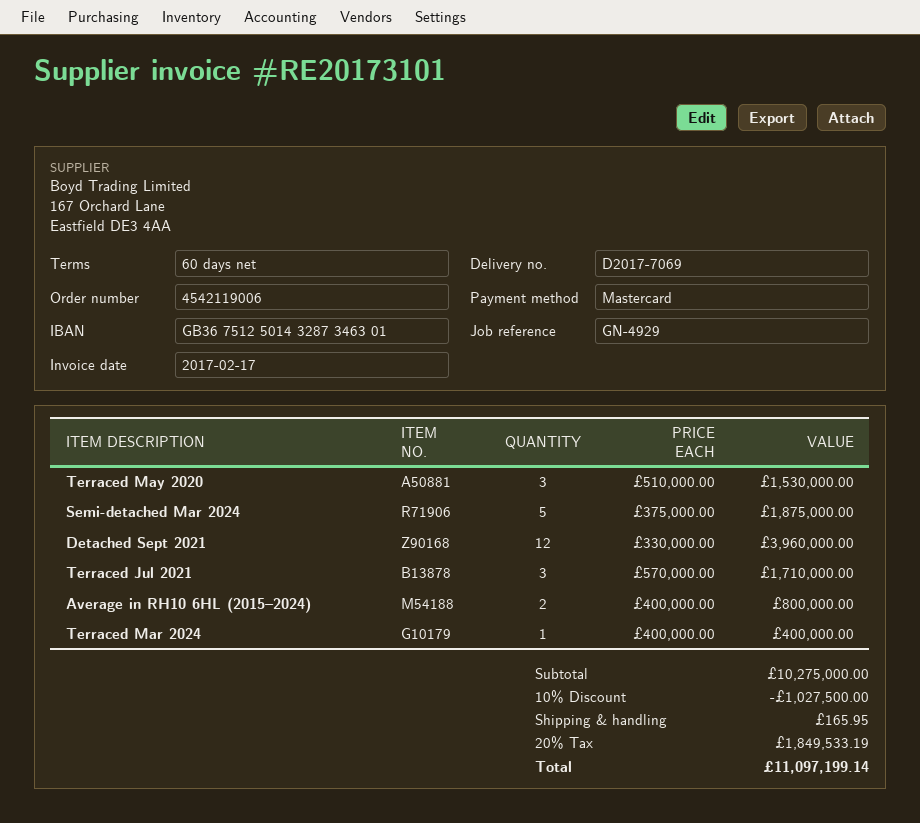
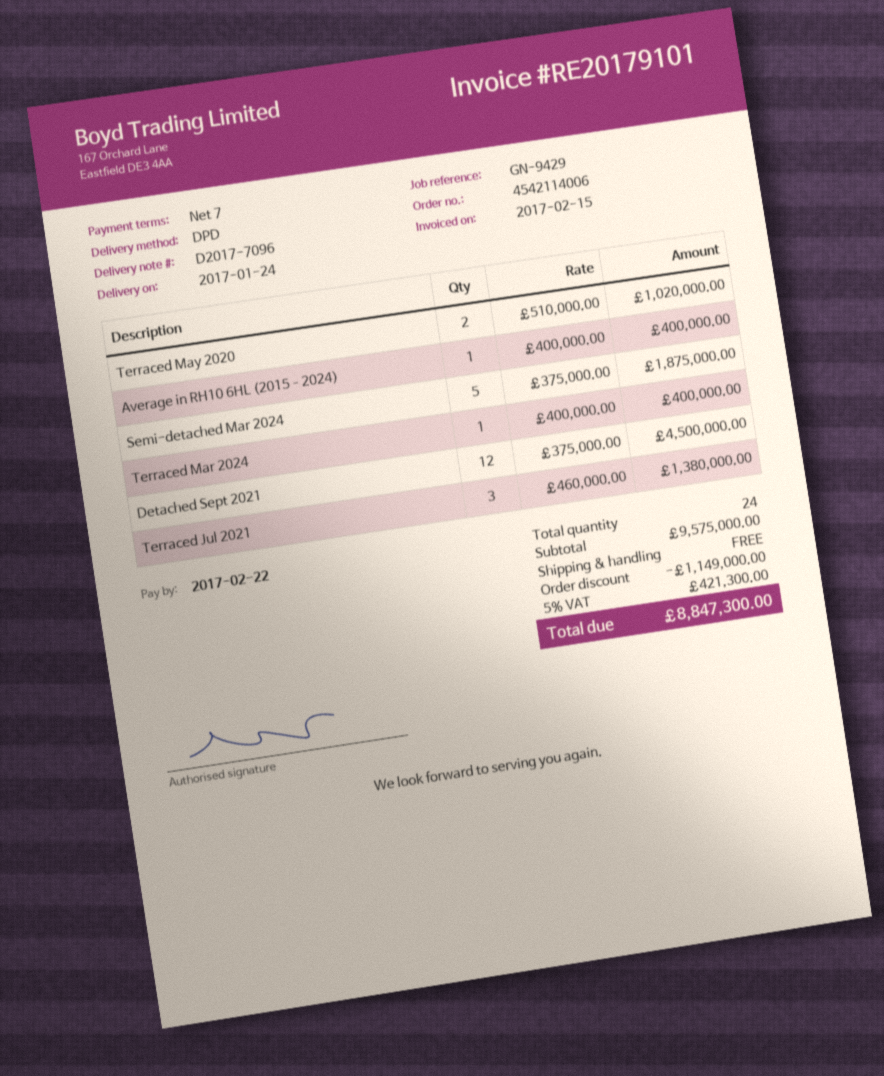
order number: 4542119006 -> 4542114006
delivery note number: D2017-7069 -> D2017-7096
invoice number: RE20173101 -> RE20179101
invoice date: 2017-02-17 -> 2017-02-15
payment terms: 60 days -> 7 days
reference: GN-4929 -> GN-9429
Terraced May 2020: 3 x 510000.00 = 1530000.00 -> 2 x 510000.00 = 1020000.00
Detached Sept 2021: 12 x 330000.00 = 3960000.00 -> 12 x 375000.00 = 4500000.00
Terraced Jul 2021: 3 x 570000.00 = 1710000.00 -> 3 x 460000.00 = 1380000.00
Average in RH10 6HL (2015–2024): 2 x 400000.00 = 800000.00 -> 1 x 400000.00 = 400000.00
subtotal: 10275000.00 -> 9575000.00
discount: 1027500.00 -> 1149000.00
shipping: 165.95 -> 0.00
tax: 20% = 1849533.19 -> 5% = 421300.00
total: 11097199.14 -> 8847300.00

